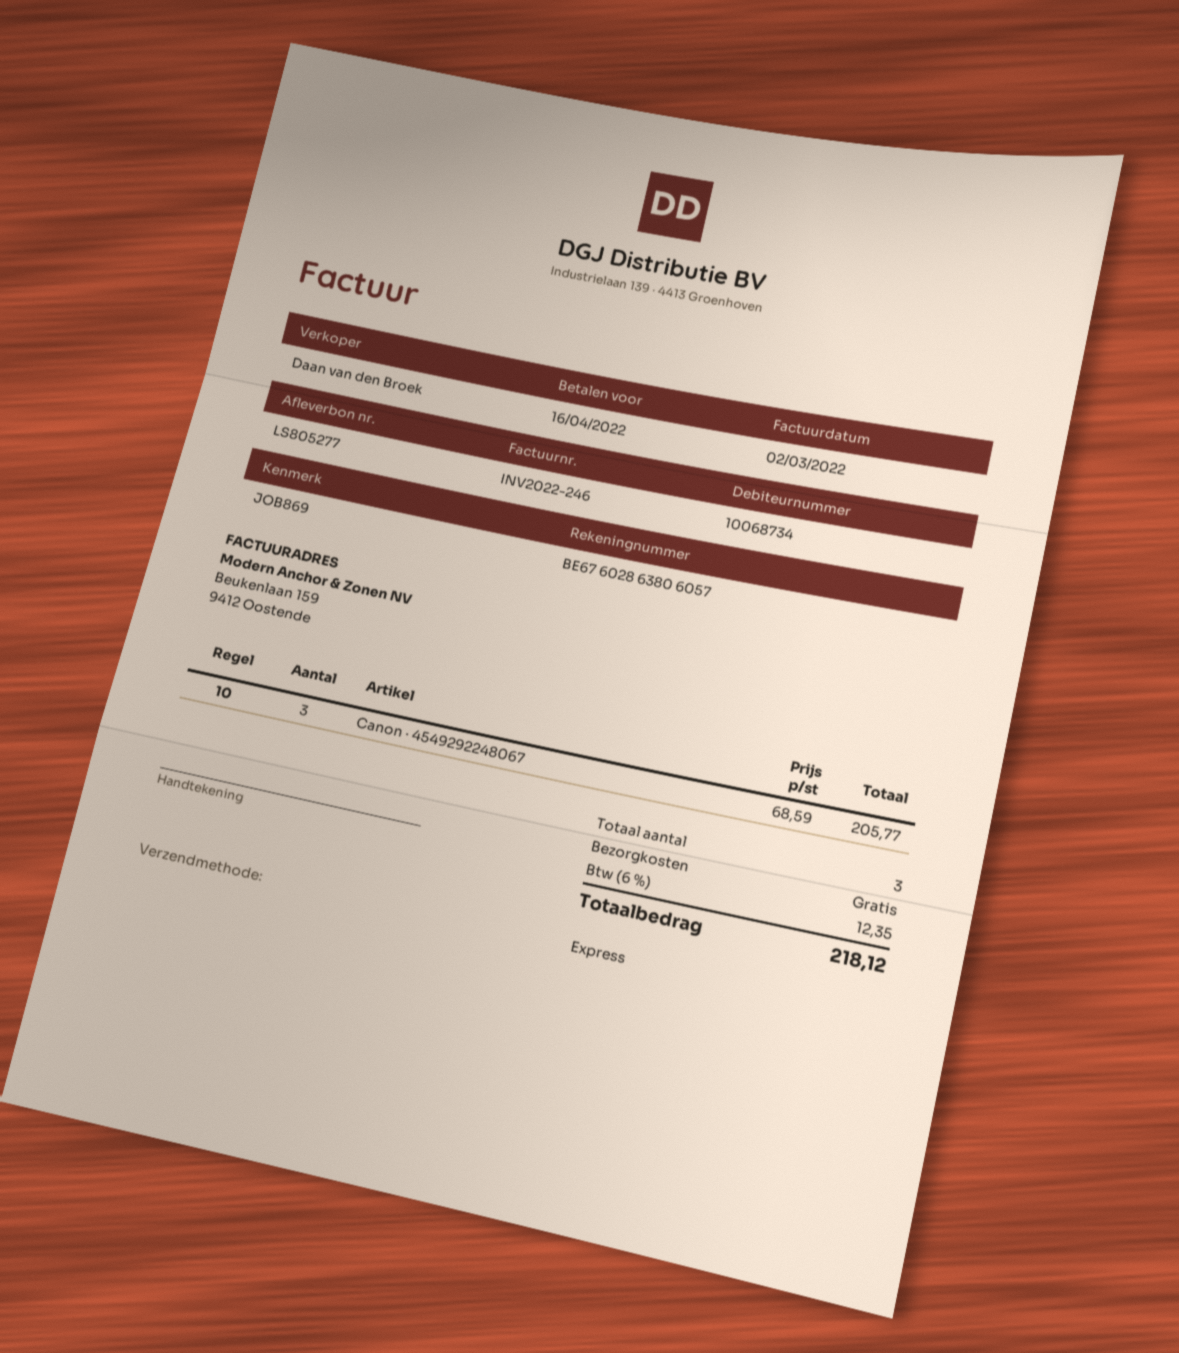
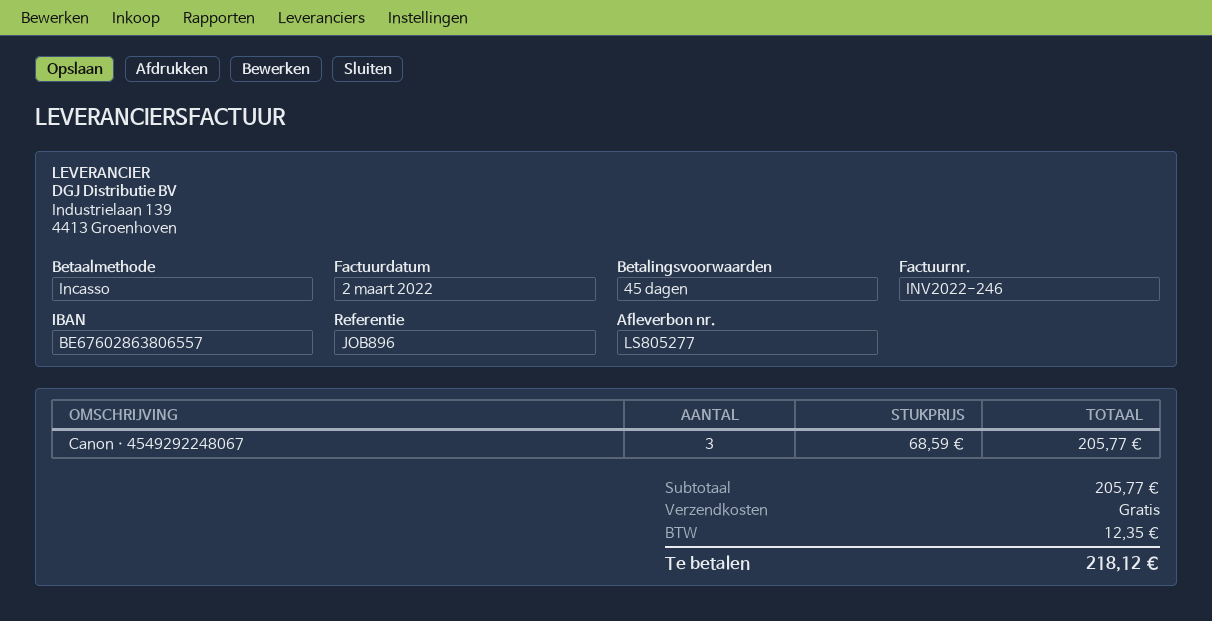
reference: JOB869 -> JOB896
bank account: BE67602863806057 -> BE67602863806557

